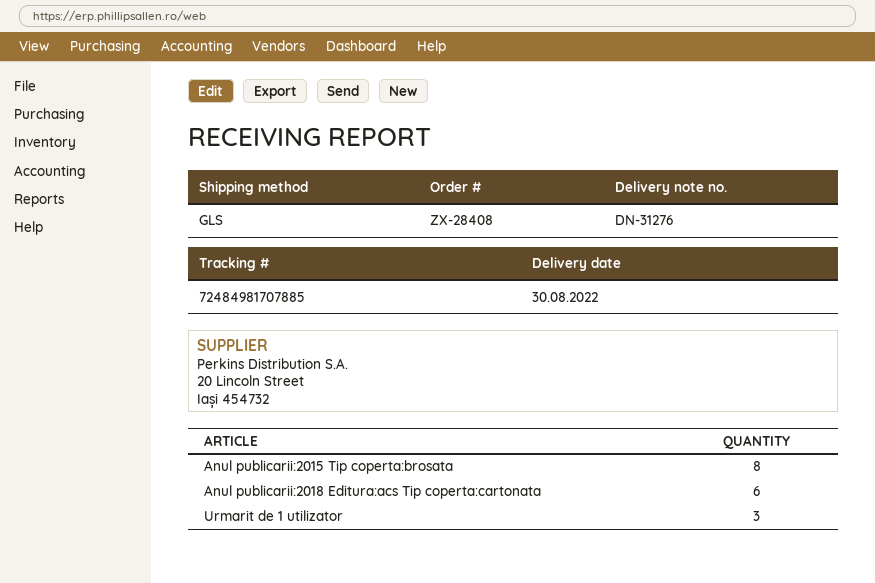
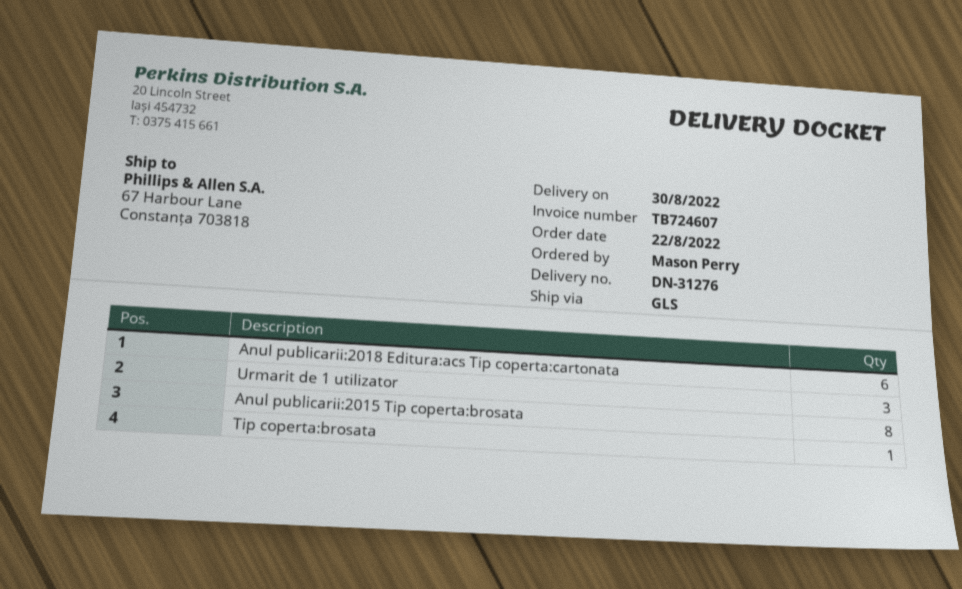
Tip coperta:brosata: none -> 1

